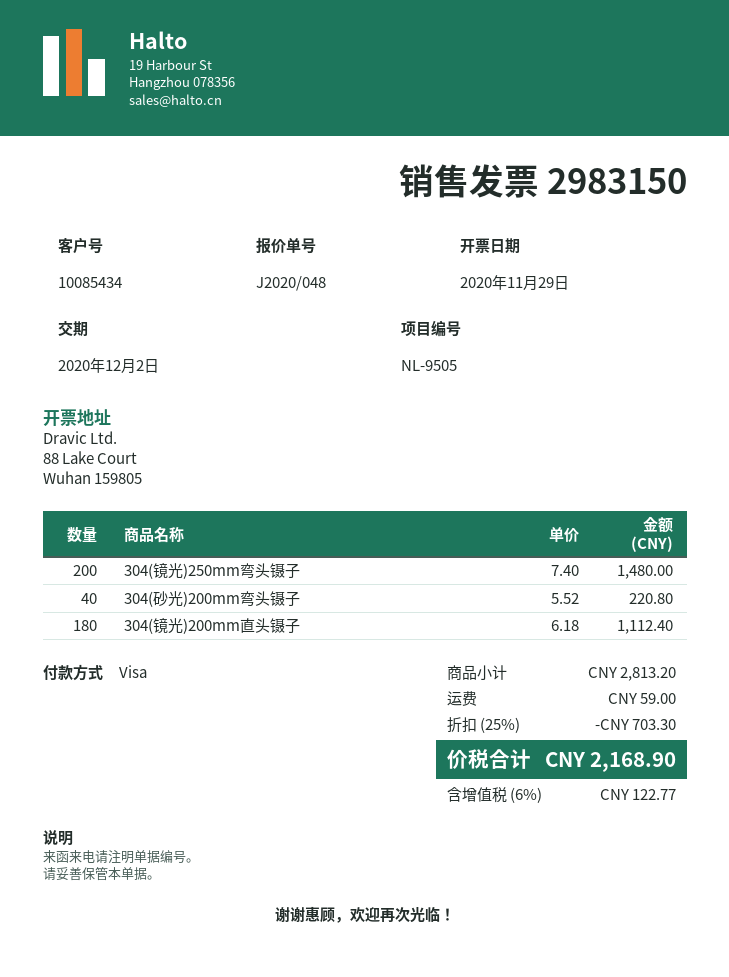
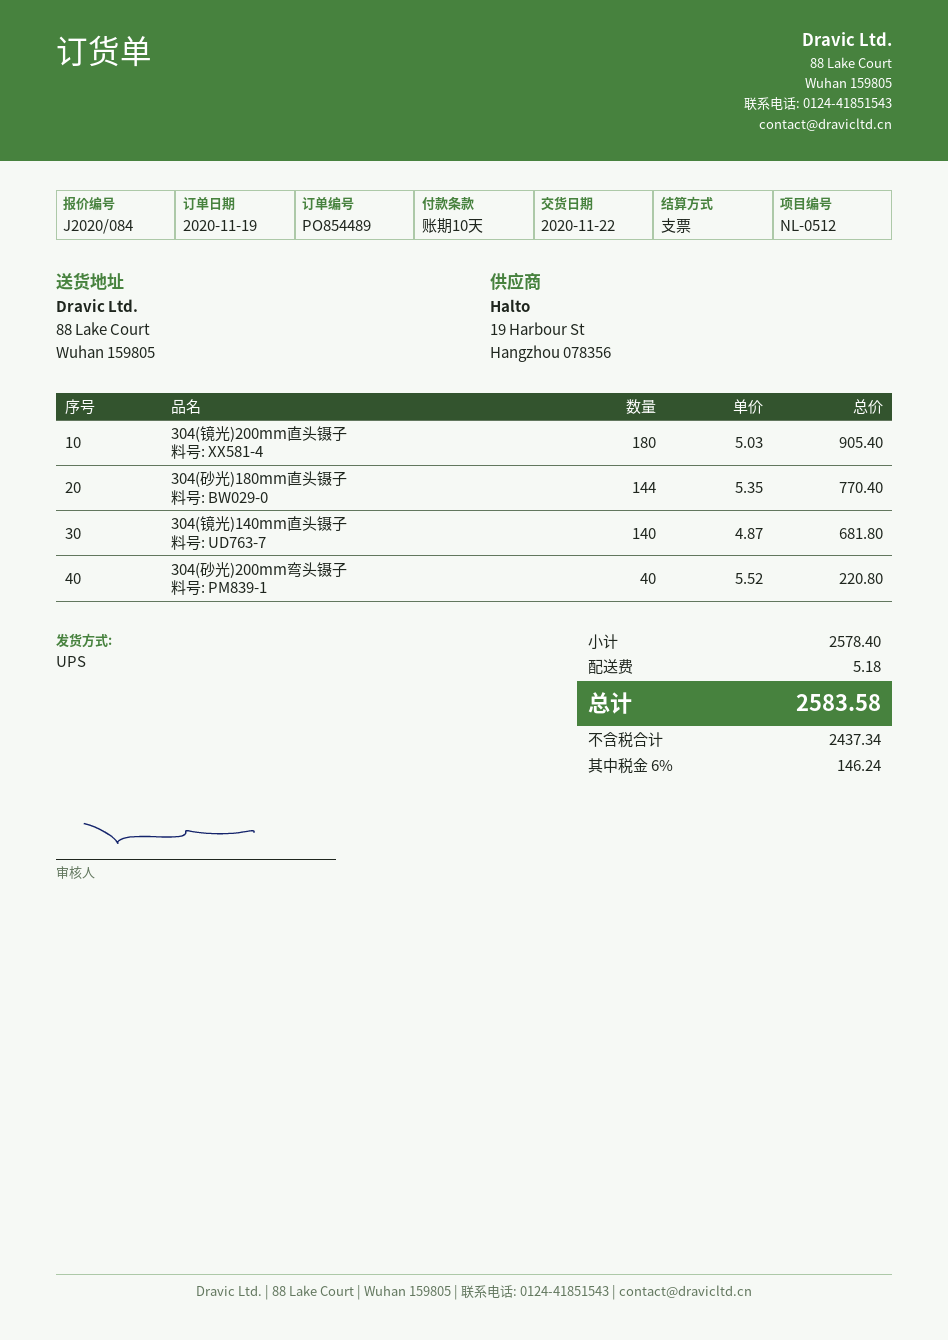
quote number: J2020/048 -> J2020/084
delivery date: 2020-12-02 -> 2020-11-22
reference: NL-9505 -> NL-0512
payment method: Visa -> cheque
304(镜光)250mm弯头镊子: 200 x 7.40 = 1480.00 -> none
304(镜光)200mm直头镊子: 180 x 6.18 = 1112.40 -> 180 x 5.03 = 905.40
304(砂光)180mm直头镊子: none -> 144 x 5.35 = 770.40
304(镜光)140mm直头镊子: none -> 140 x 4.87 = 681.80
subtotal: 2813.20 -> 2578.40
discount: 25% = 703.30 -> none
shipping: 59.00 -> 5.18
tax: 6% = 122.77 -> 6% = 146.24
total: 2168.90 -> 2583.58

